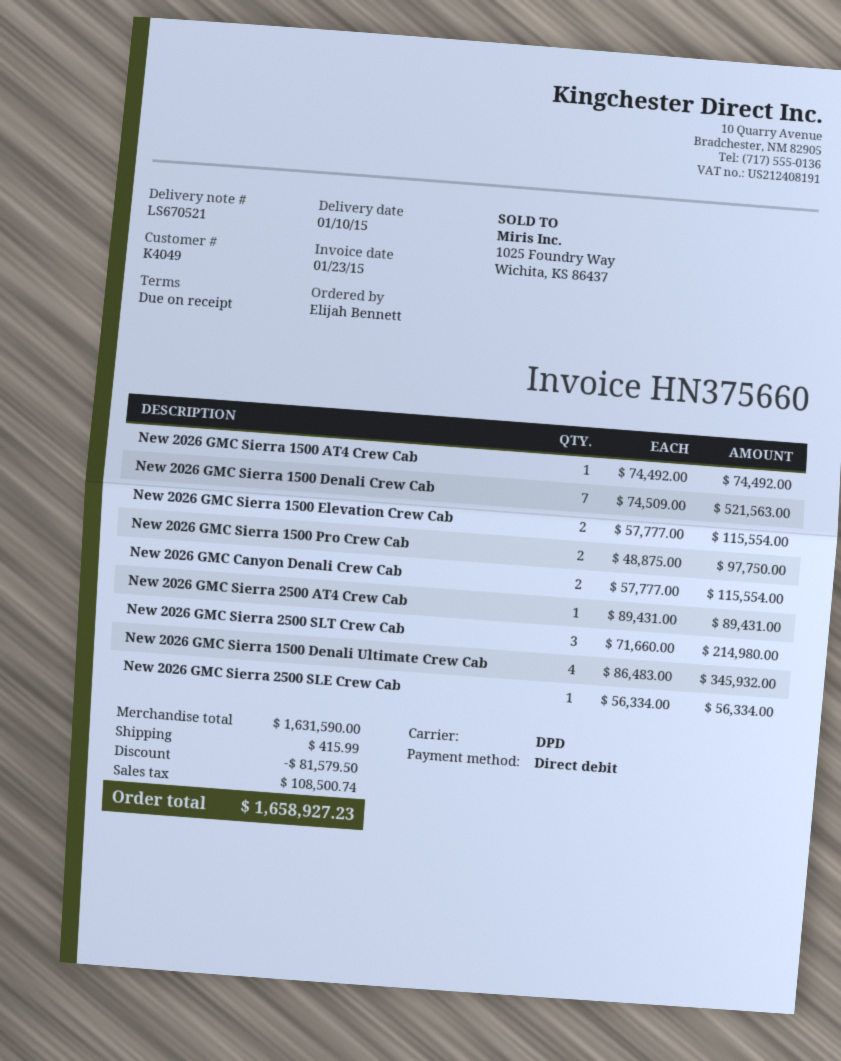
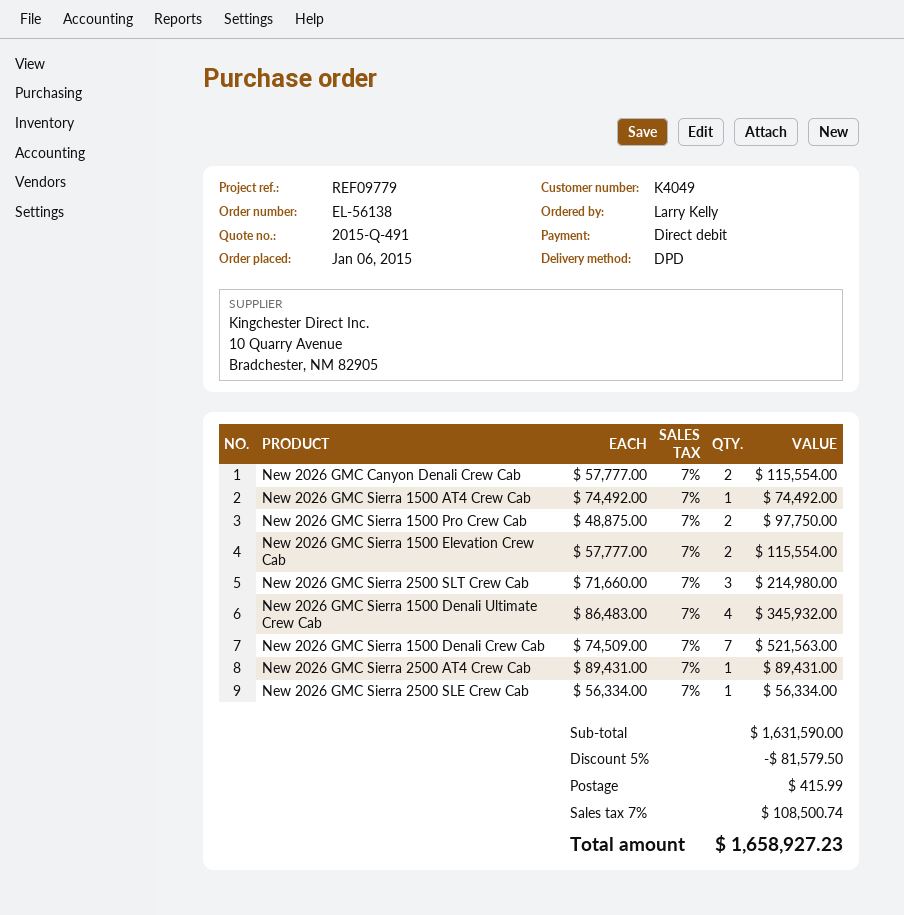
ordered by: Elijah Bennett -> Larry Kelly

